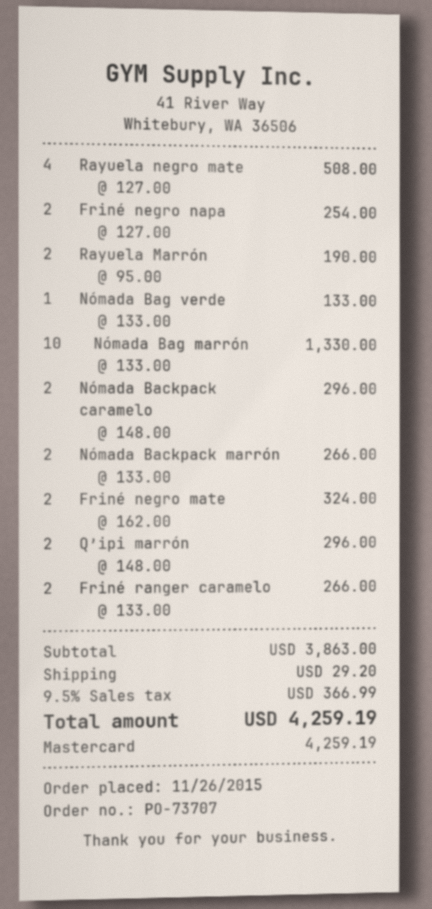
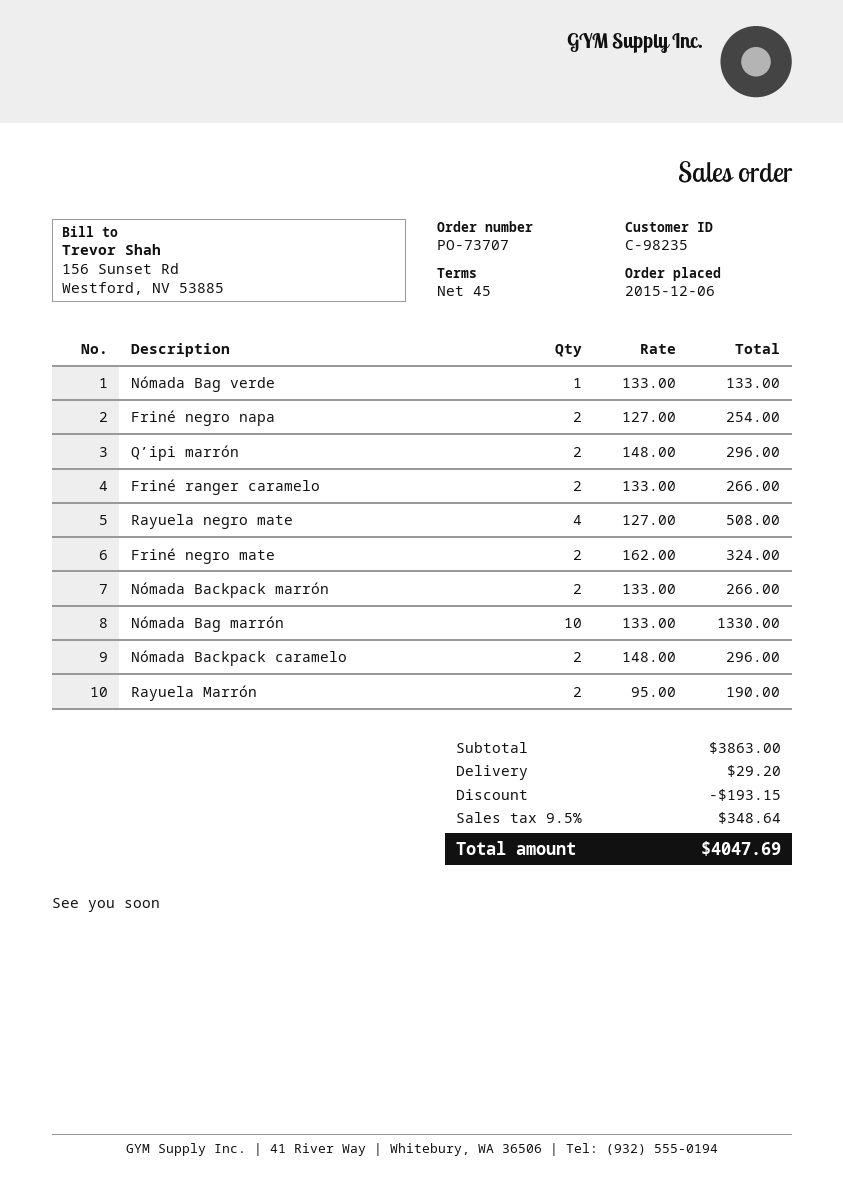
order date: 2015-11-26 -> 2015-12-06
discount: none -> 193.15
tax: 9.5% = 366.99 -> 9.5% = 348.64
total: 4259.19 -> 4047.69

